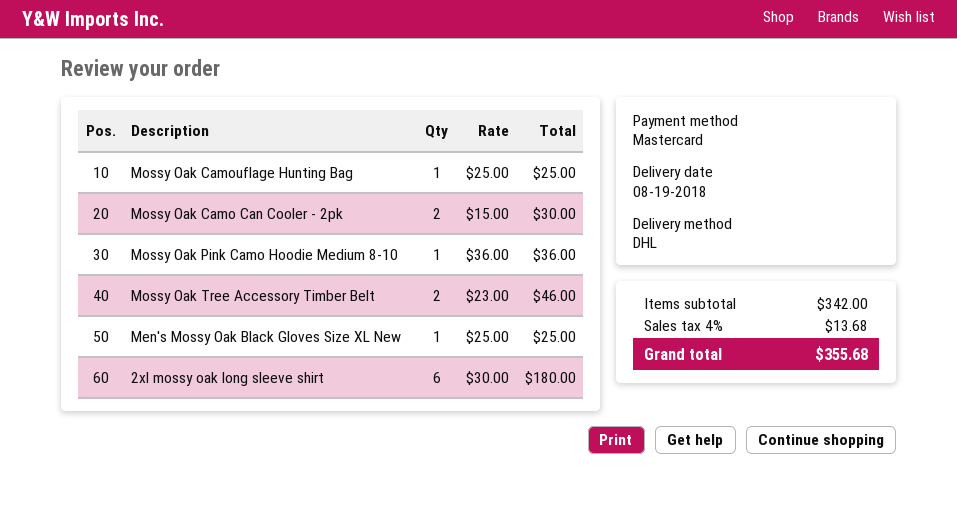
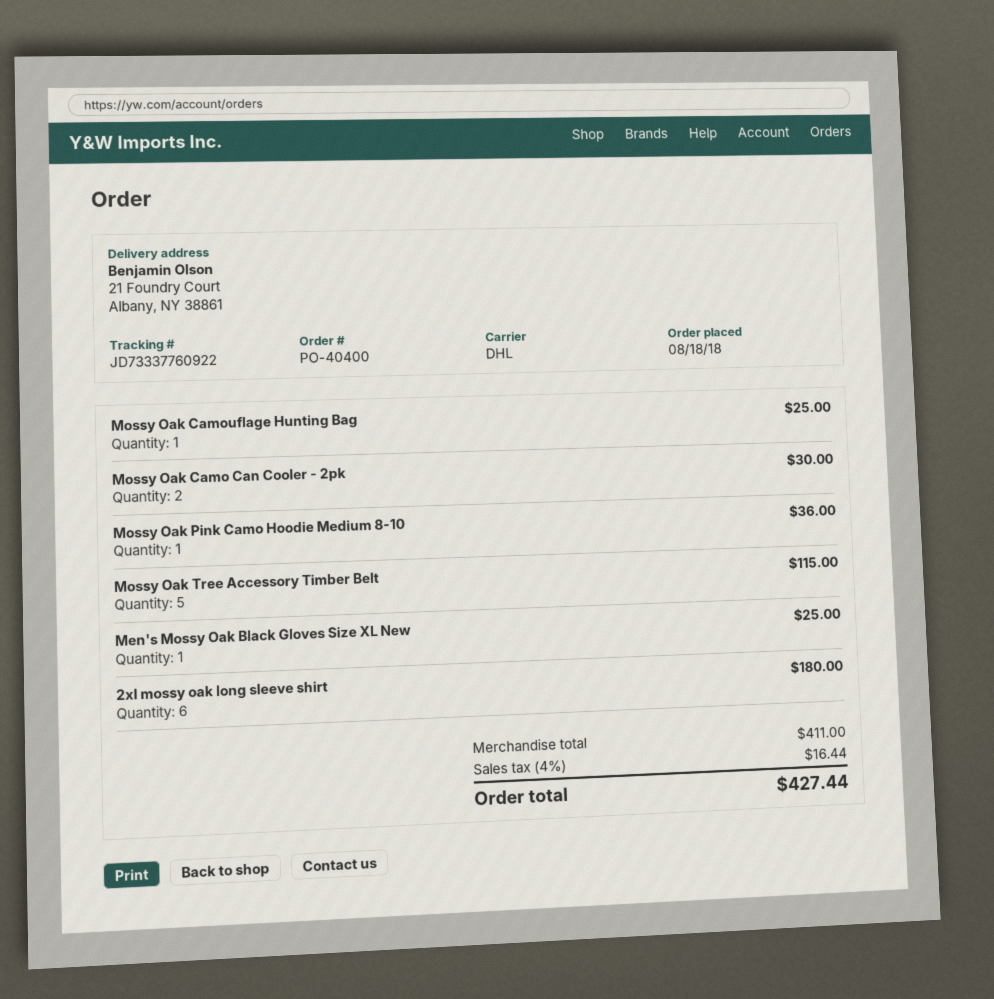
Mossy Oak Tree Accessory Timber Belt: 2 for 46.00 -> 5 for 115.00
subtotal: 342.00 -> 411.00
tax: 4% = 13.68 -> 4% = 16.44
total: 355.68 -> 427.44

